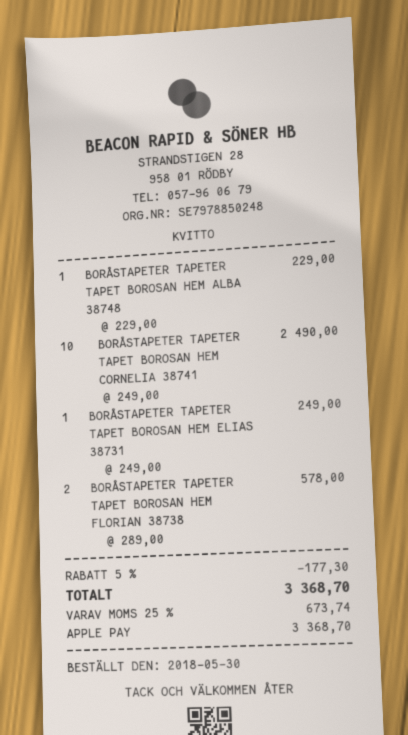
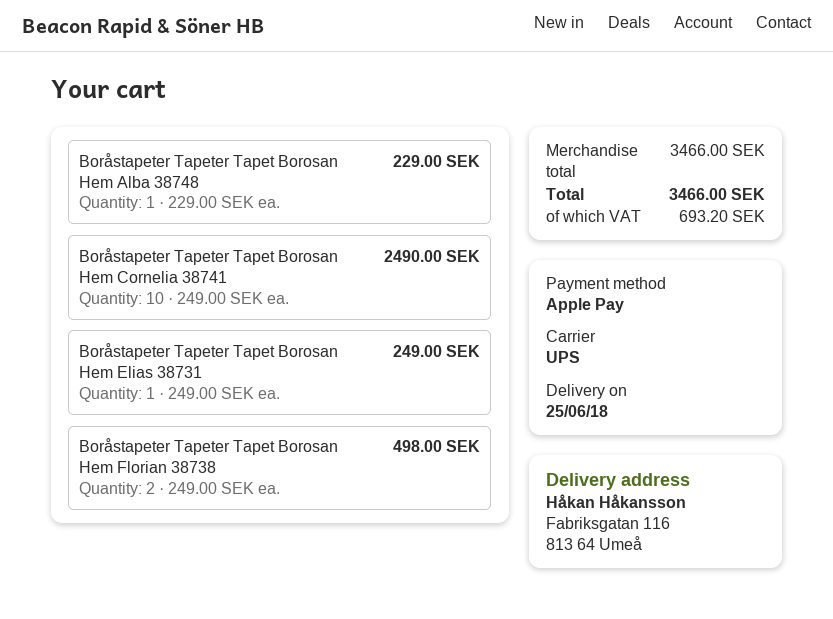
BORÅSTAPETER TAPETER TAPET BOROSAN HEM FLORIAN 38738: 2 x 289.00 = 578.00 -> 2 x 249.00 = 498.00
discount: 5% = 177.30 -> none
tax: 673.74 -> 693.20
total: 3368.70 -> 3466.00

